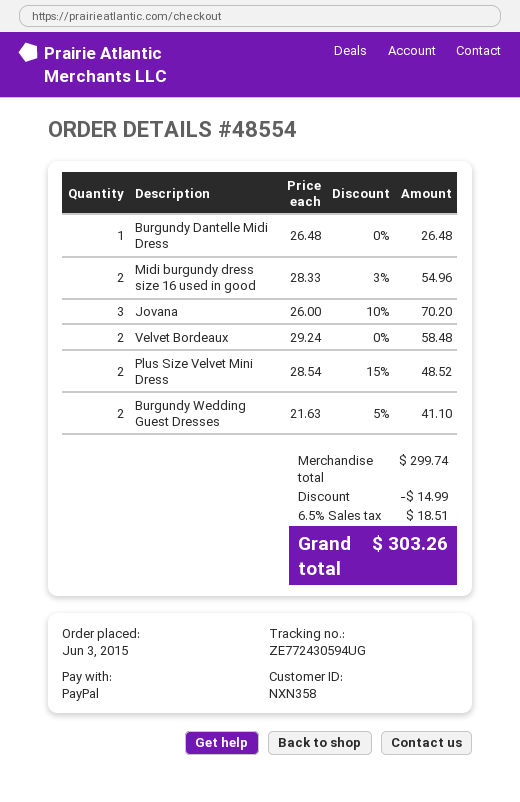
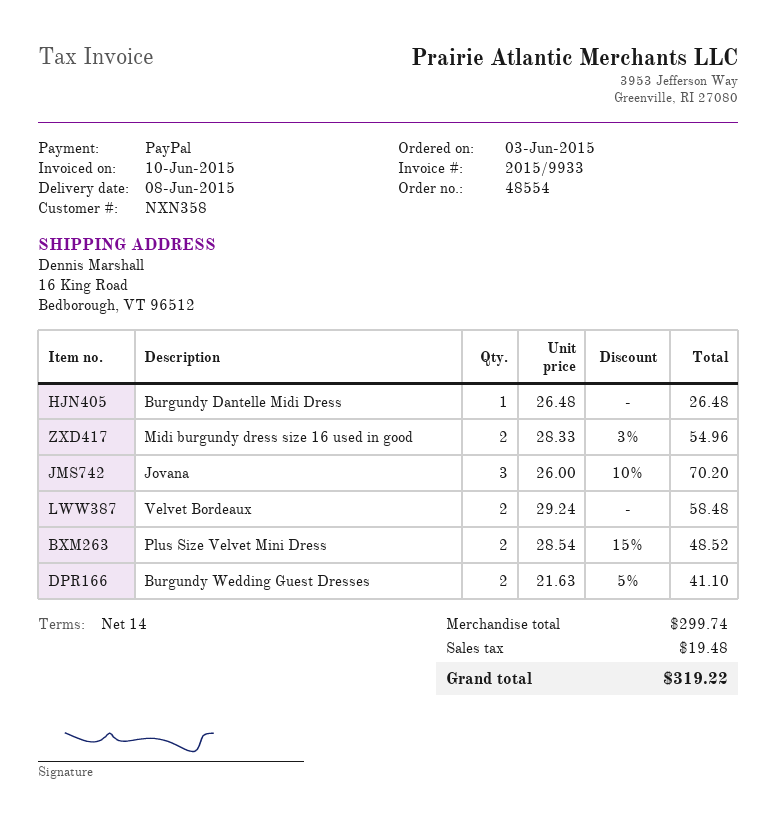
discount: 14.99 -> none
tax: 18.51 -> 19.48
total: 303.26 -> 319.22

